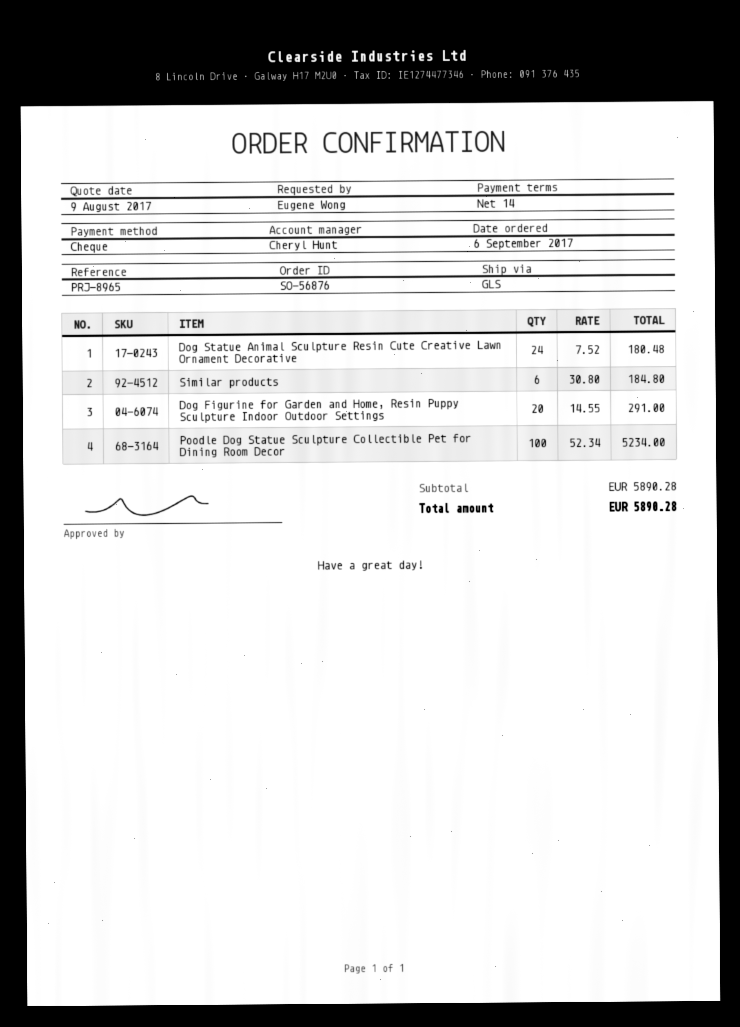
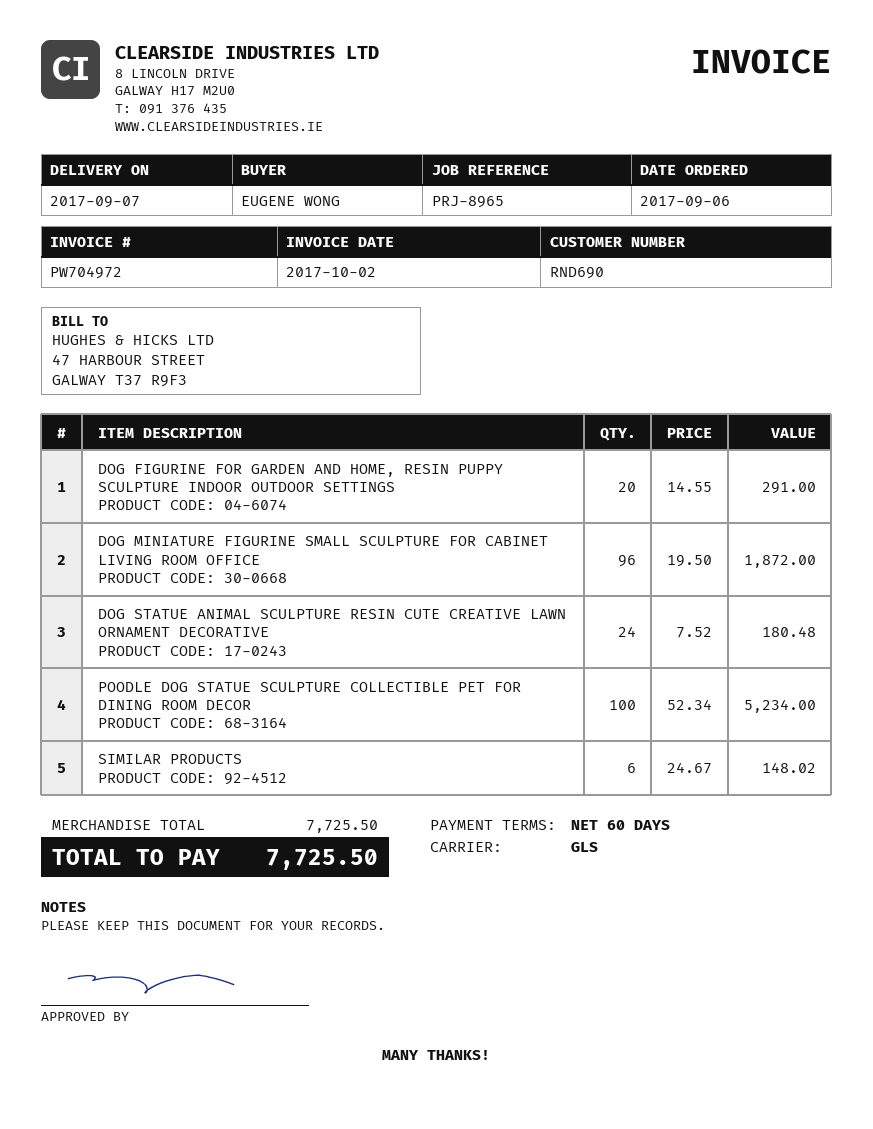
payment terms: 14 days -> 60 days
Similar products: 6 x 30.80 = 184.80 -> 6 x 24.67 = 148.02
DOG MINIATURE FIGURINE SMALL SCULPTURE FOR CABINET LIVING ROOM OFFICE: none -> 96 x 19.50 = 1872.00
subtotal: 5890.28 -> 7725.50
total: 5890.28 -> 7725.50

